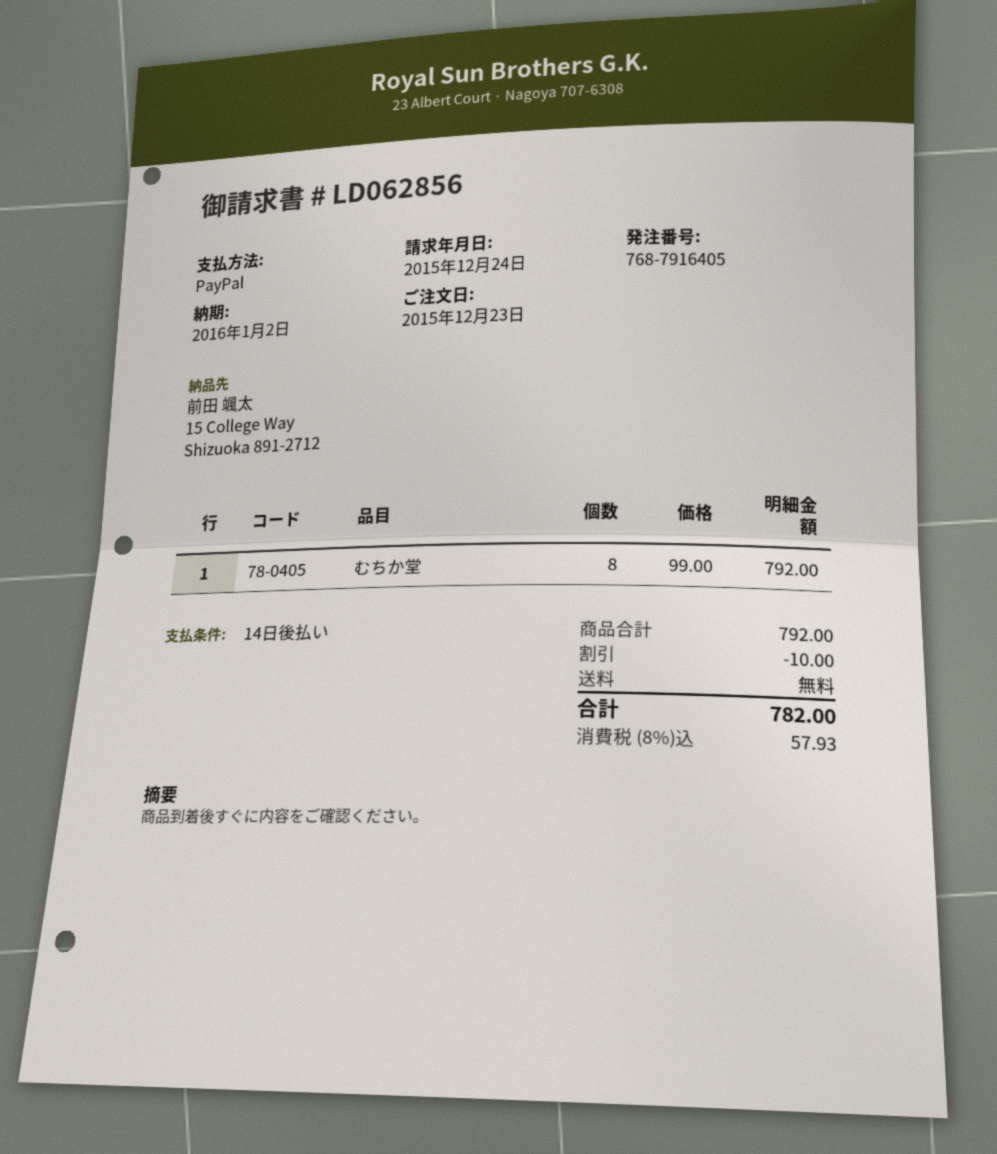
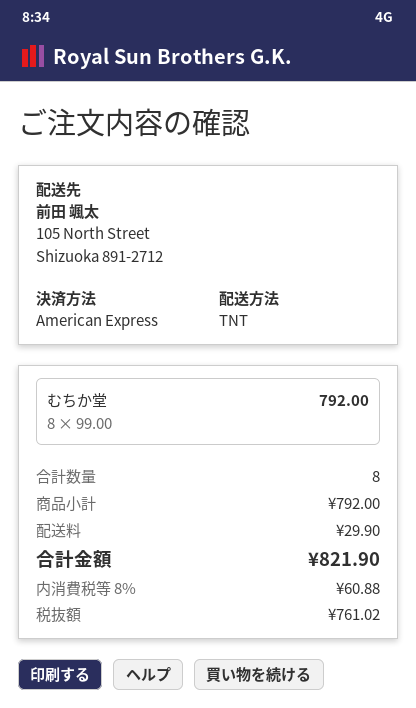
payment method: PayPal -> American Express
ship to: 15 College Way, Shizuoka 891-2712 -> 105 North Street, Shizuoka 891-2712
discount: 10.00 -> none
shipping: 0.00 -> 29.90
tax: 8% = 57.93 -> 8% = 60.88
total: 782.00 -> 821.90

